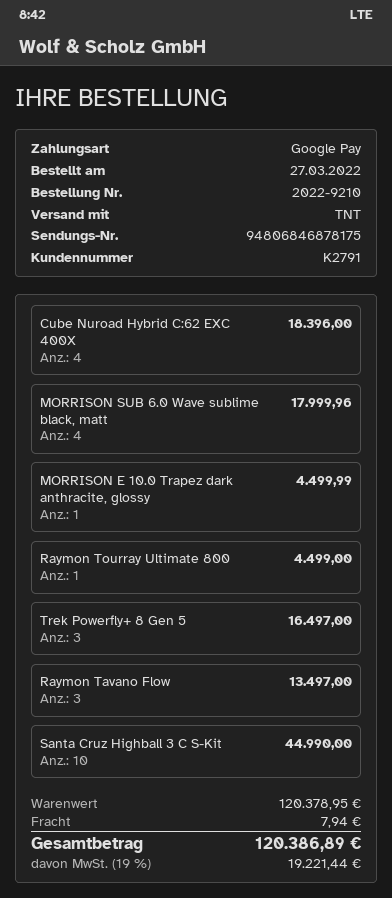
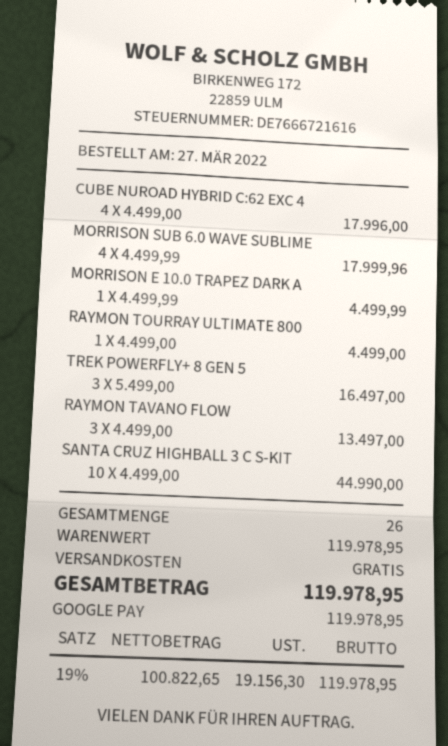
Cube Nuroad Hybrid C:62 EXC 400X: 4 for 18396.00 -> 4 for 17996.00
subtotal: 120378.95 -> 119978.95
shipping: 7.94 -> 0.00
tax: 19% = 19221.44 -> 19% = 19156.30
total: 120386.89 -> 119978.95

